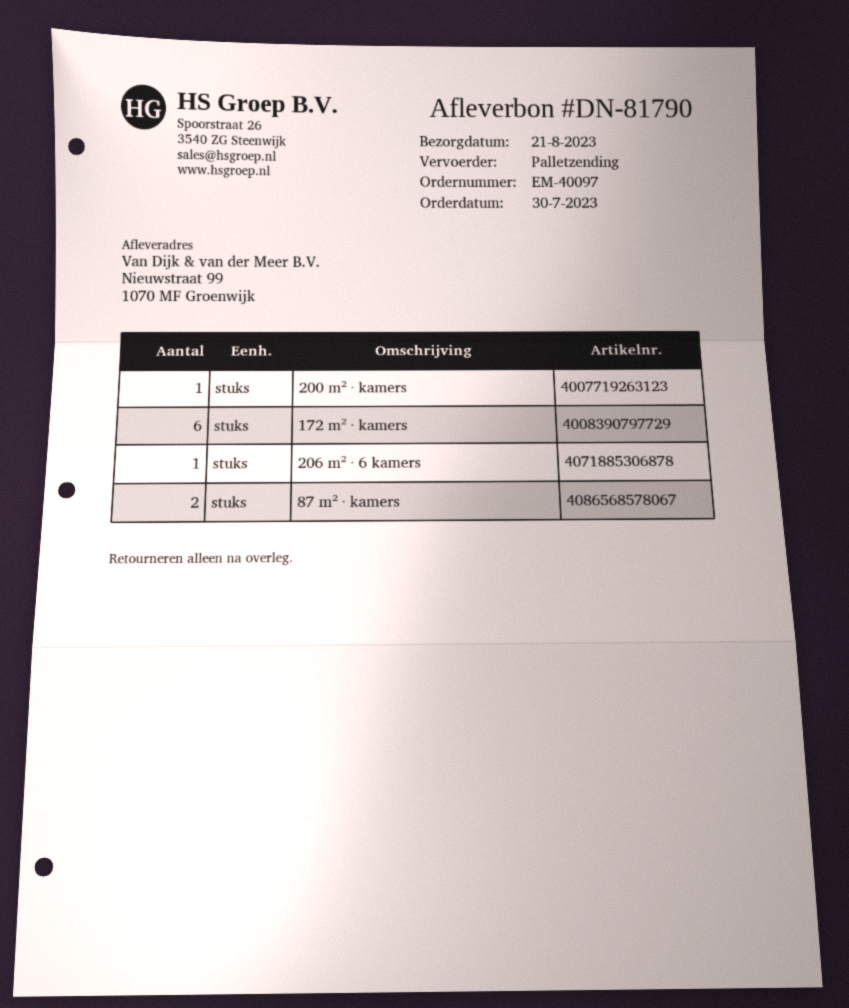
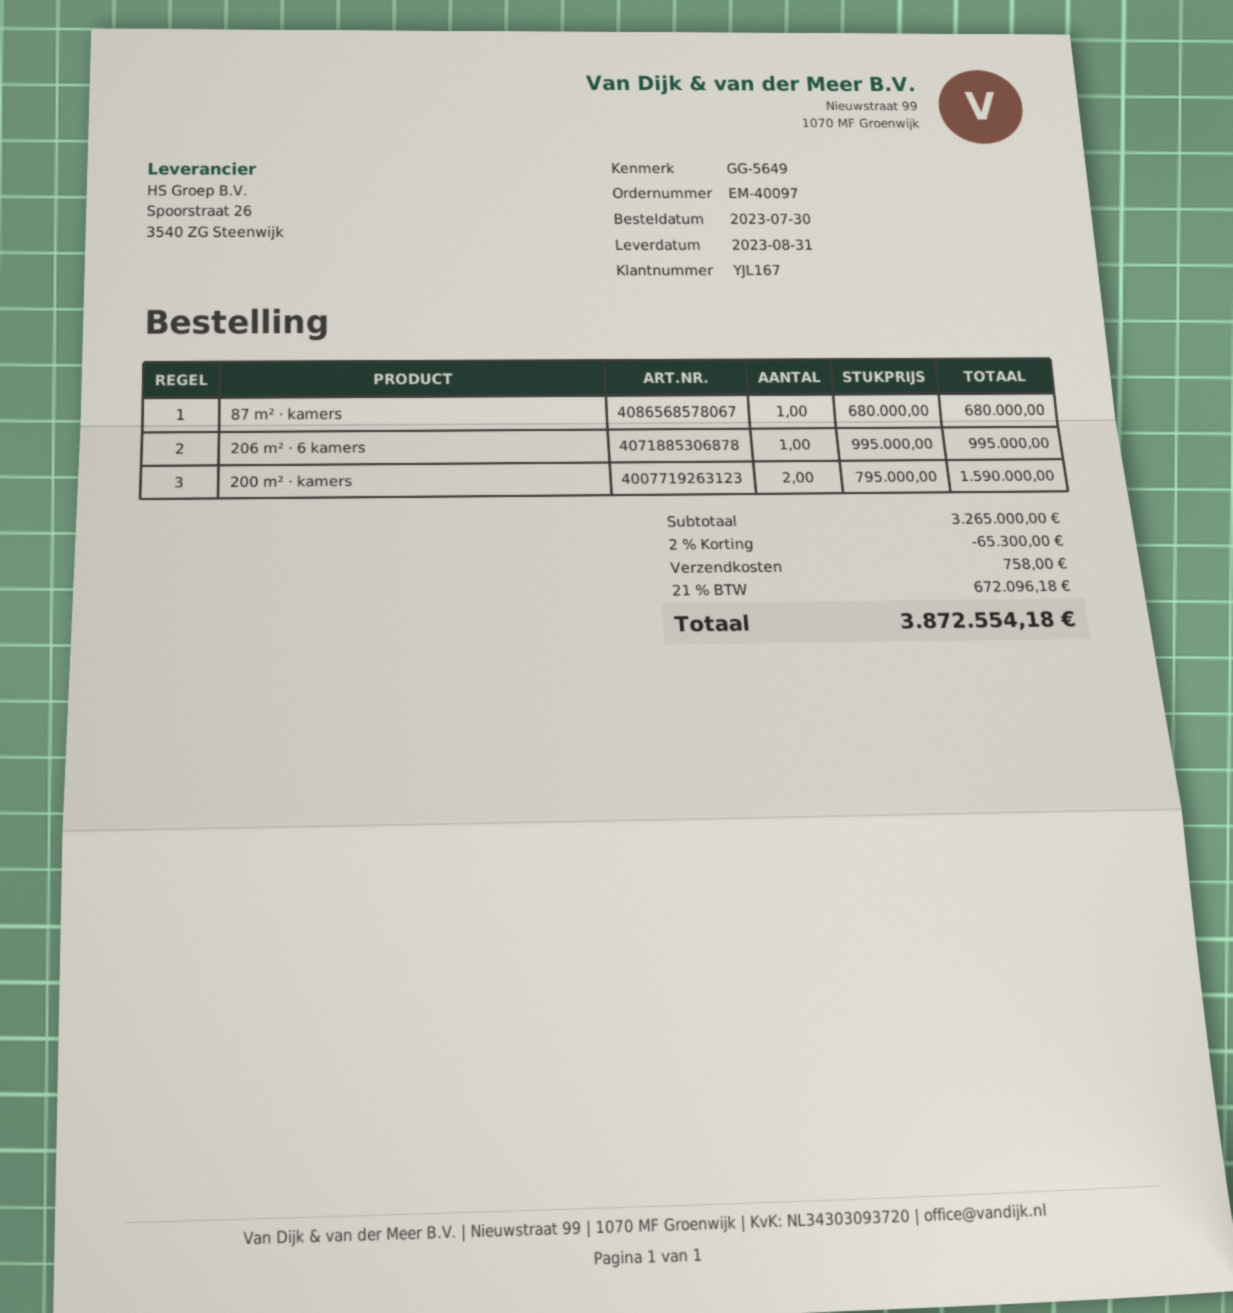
delivery date: 2023-08-21 -> 2023-08-31
200 m² · kamers: 1 -> 2
172 m² · kamers: 6 -> none
87 m² · kamers: 2 -> 1

